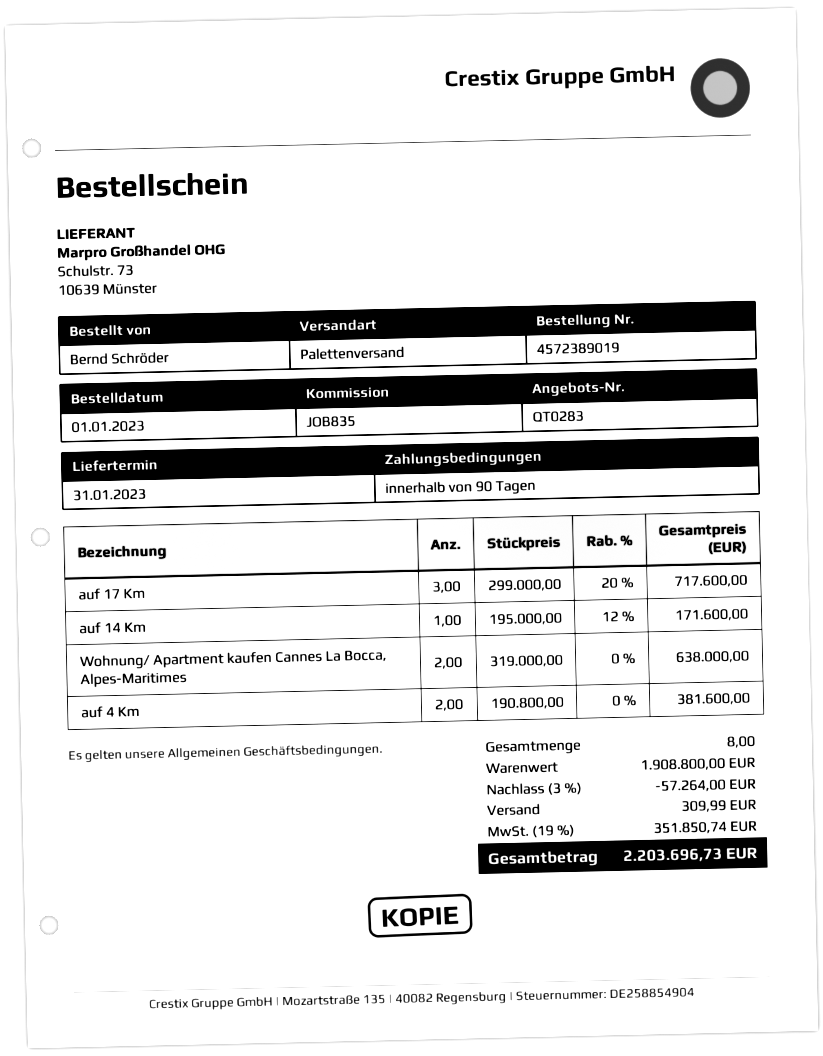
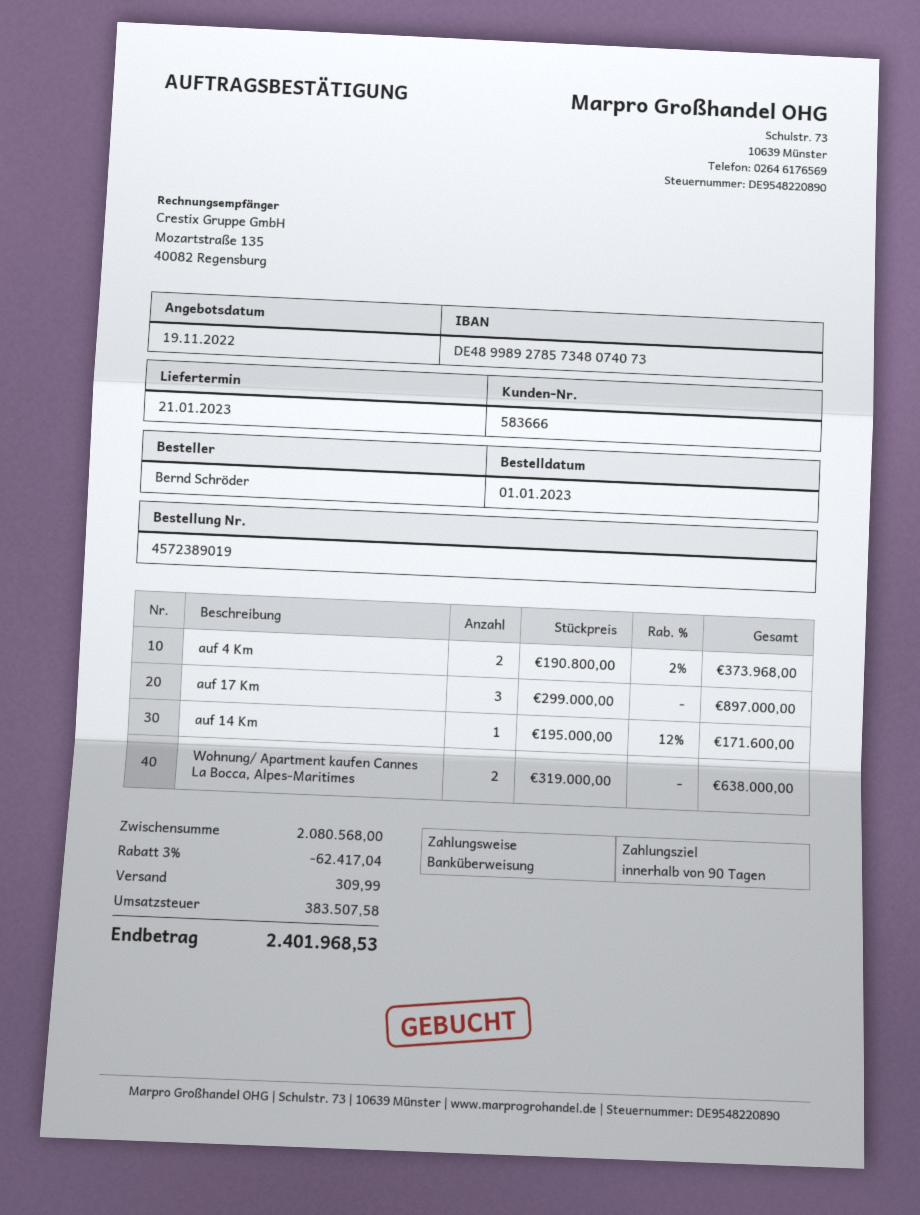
delivery date: 2023-01-31 -> 2023-01-21
auf 17 Km: 3 x 299000.00 - 20% = 717600.00 -> 3 x 299000.00 = 897000.00
auf 4 Km: 2 x 190800.00 = 381600.00 -> 2 x 190800.00 - 2% = 373968.00
subtotal: 1908800.00 -> 2080568.00
discount: 3% = 57264.00 -> 3% = 62417.04
tax: 351850.74 -> 383507.58
total: 2203696.73 -> 2401968.53

